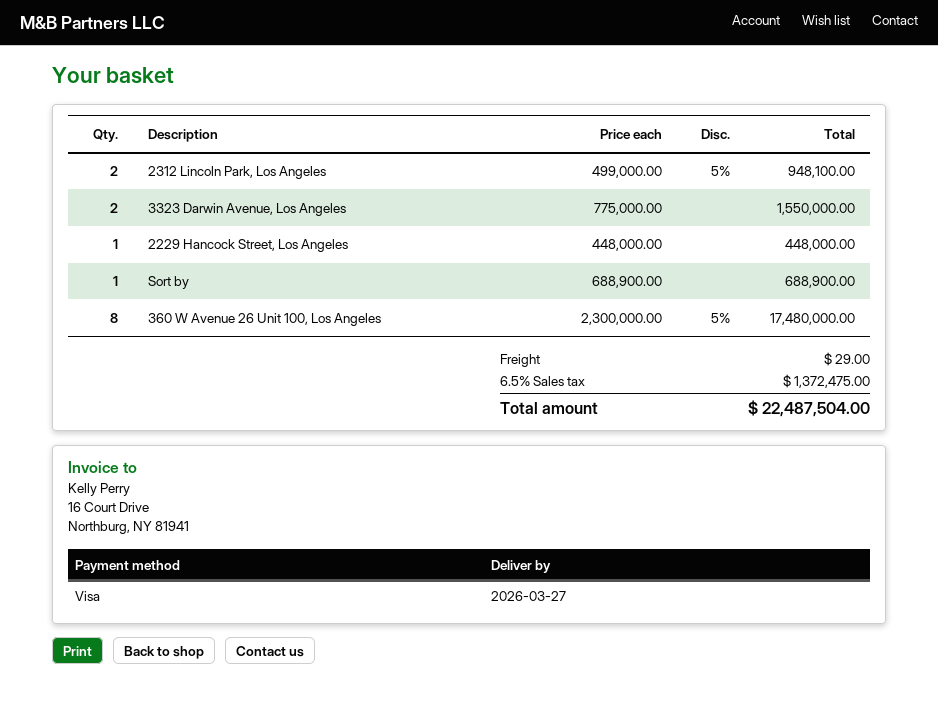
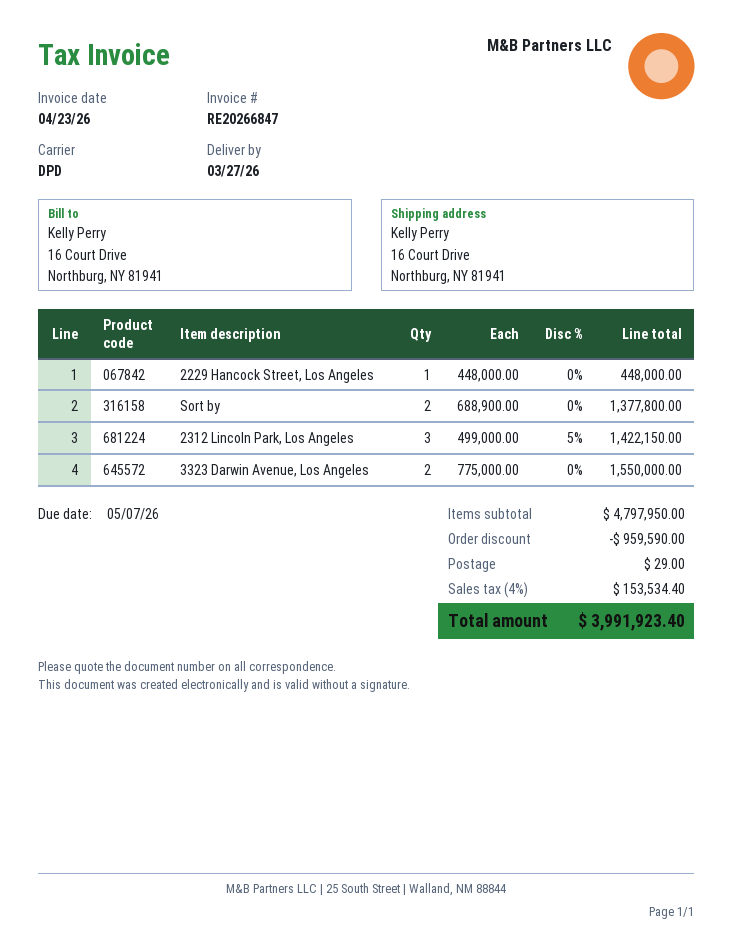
2312 Lincoln Park, Los Angeles: 2 x 499000.00 - 5% = 948100.00 -> 3 x 499000.00 - 5% = 1422150.00
Sort by: 1 x 688900.00 = 688900.00 -> 2 x 688900.00 = 1377800.00
360 W Avenue 26 Unit 100, Los Angeles: 8 x 2300000.00 - 5% = 17480000.00 -> none
discount: none -> 959590.00
tax: 6.5% = 1372475.00 -> 4% = 153534.40
total: 22487504.00 -> 3991923.40

